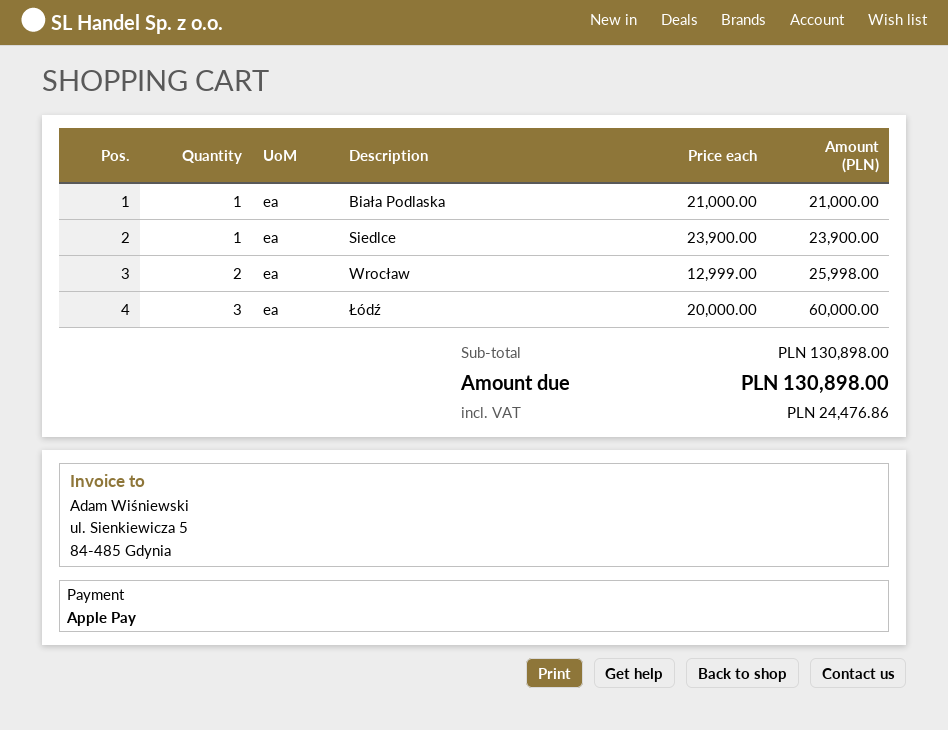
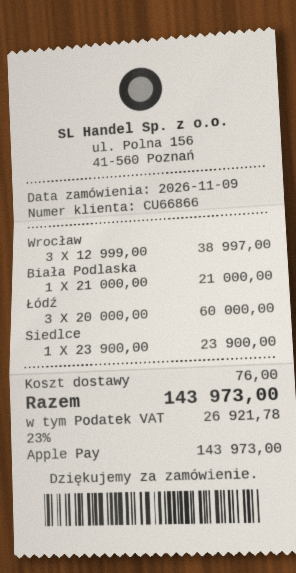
Wrocław: 2 x 12999.00 = 25998.00 -> 3 x 12999.00 = 38997.00
shipping: none -> 76.00
tax: 24476.86 -> 26921.78
total: 130898.00 -> 143973.00

